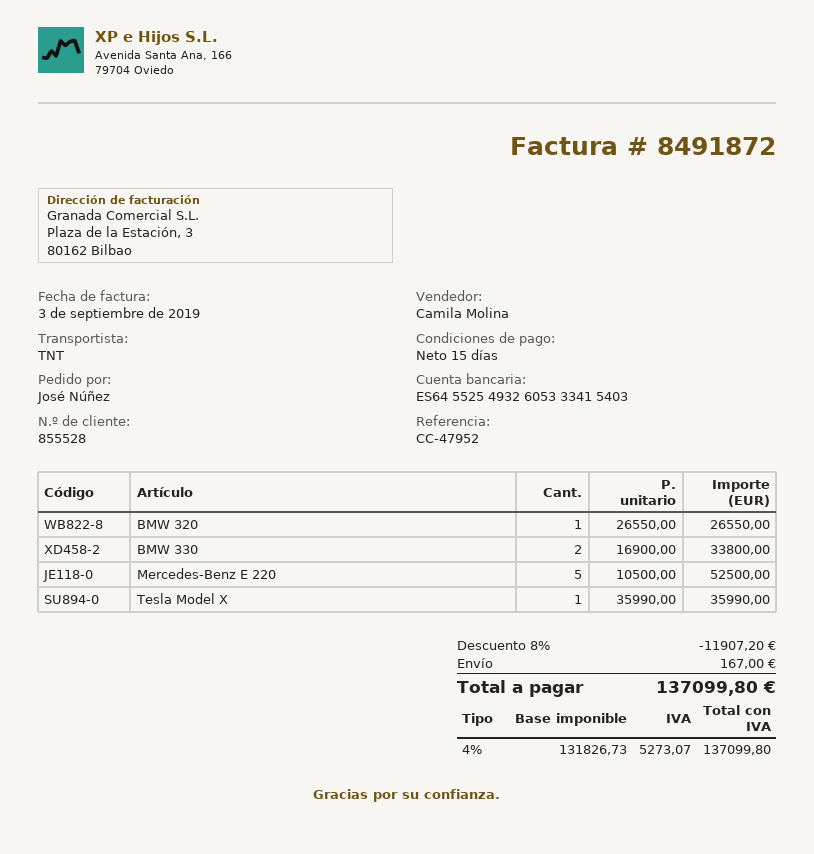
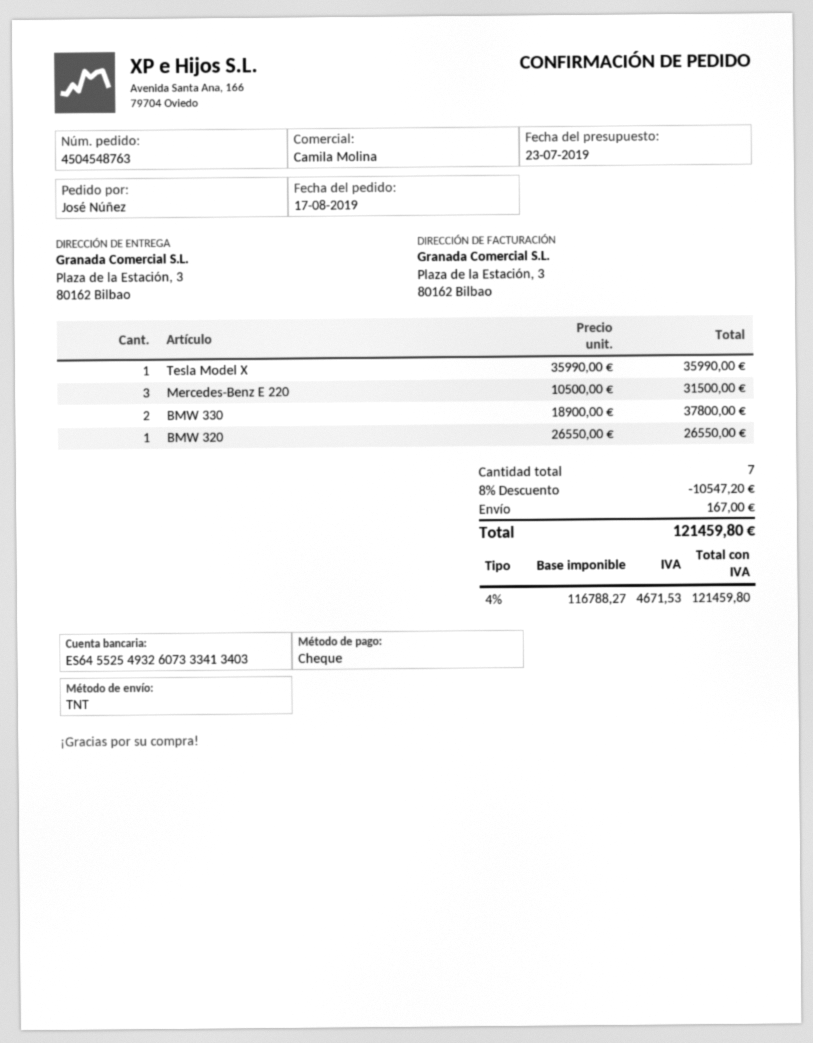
bank account: ES6455254932605333415403 -> ES6455254932607333413403
BMW 330: 2 x 16900.00 = 33800.00 -> 2 x 18900.00 = 37800.00
Mercedes-Benz E 220: 5 x 10500.00 = 52500.00 -> 3 x 10500.00 = 31500.00
discount: 8% = 11907.20 -> 8% = 10547.20
net: 131826.73 -> 116788.27
tax: 4% = 5273.07 -> 4% = 4671.53
total: 137099.80 -> 121459.80

